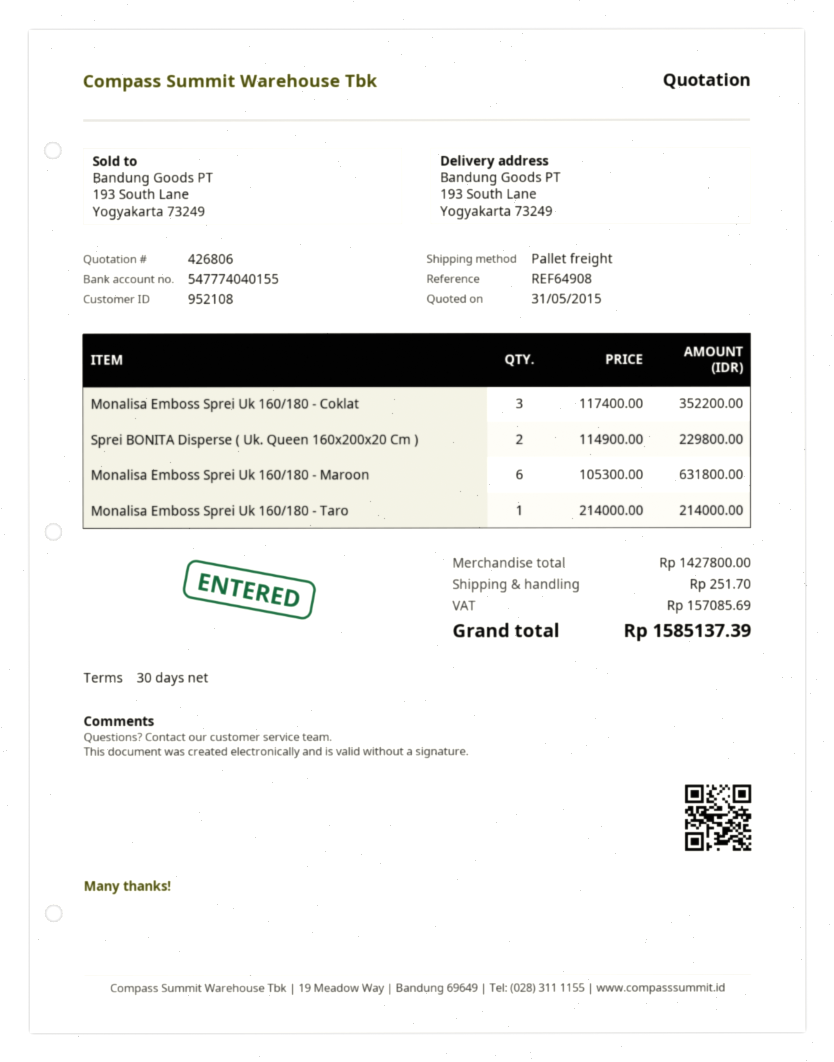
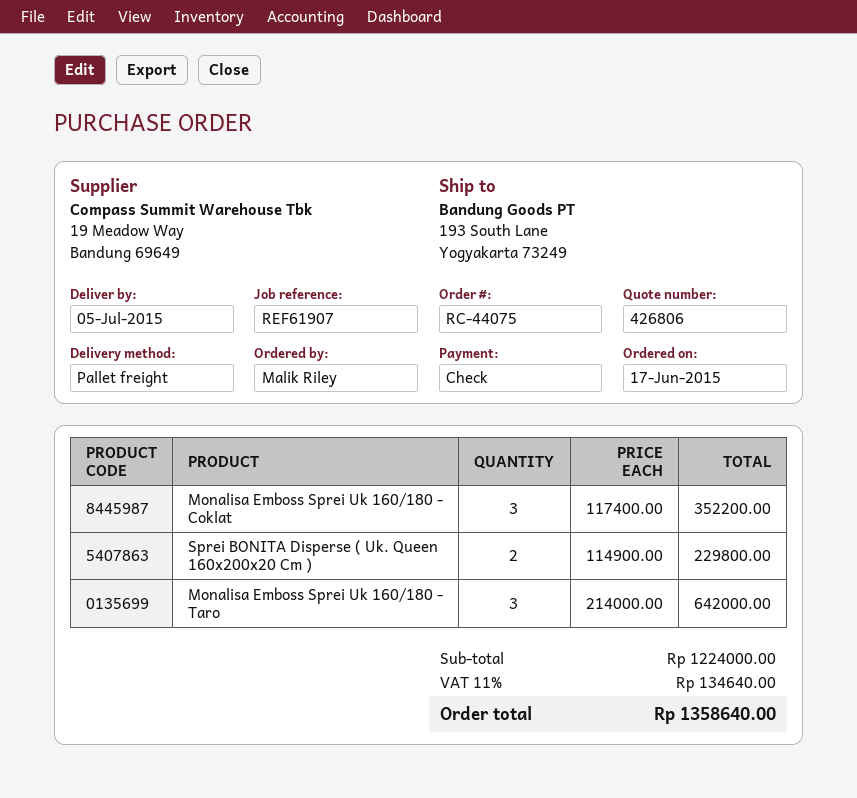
reference: REF64908 -> REF61907
Monalisa Emboss Sprei Uk 160/180 - Maroon: 6 x 105300.00 = 631800.00 -> none
Monalisa Emboss Sprei Uk 160/180 - Taro: 1 x 214000.00 = 214000.00 -> 3 x 214000.00 = 642000.00
subtotal: 1427800.00 -> 1224000.00
shipping: 251.70 -> none
tax: 157085.69 -> 134640.00
total: 1585137.39 -> 1358640.00

